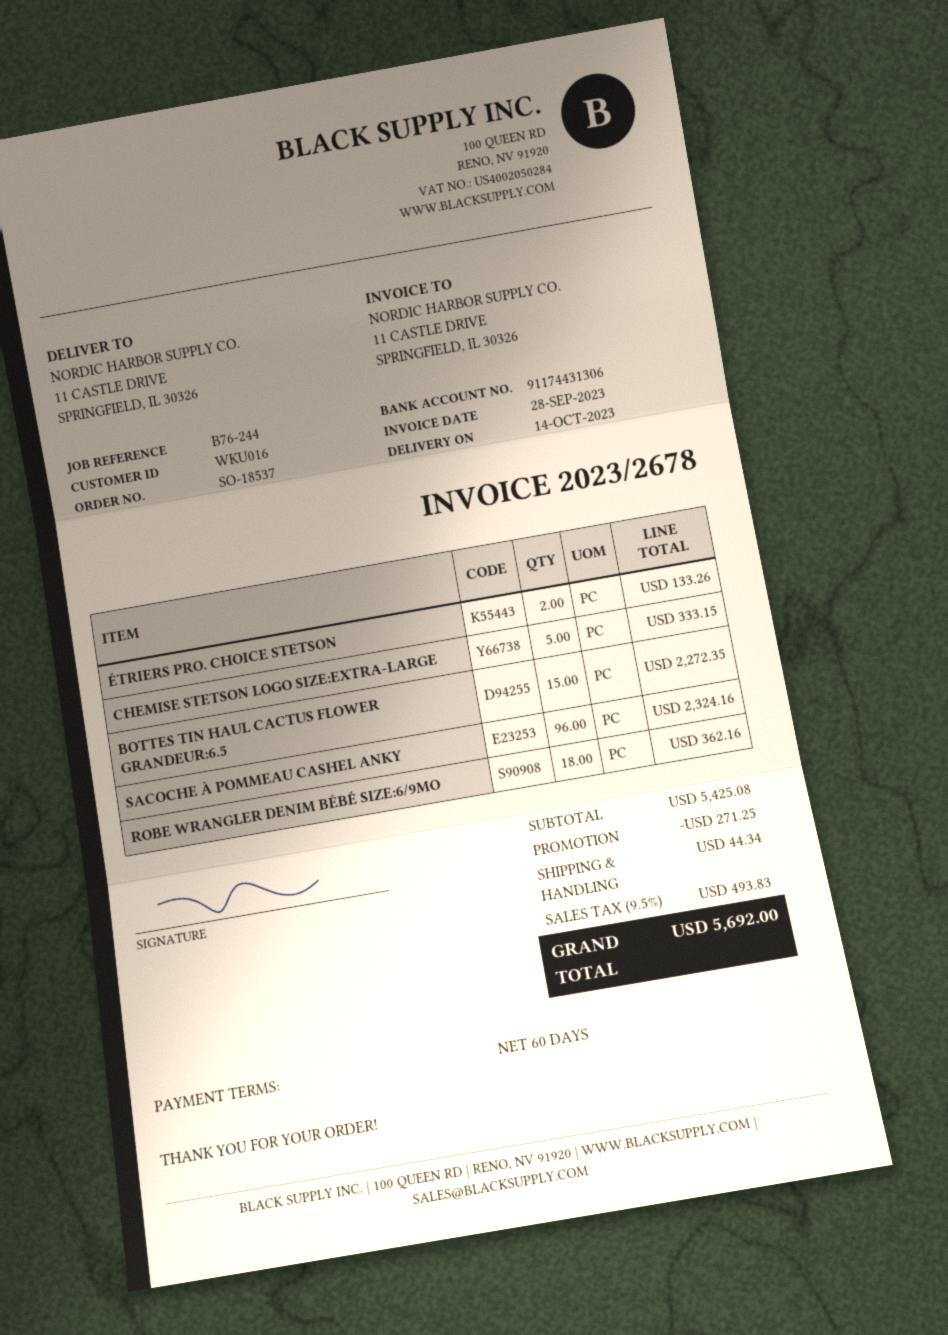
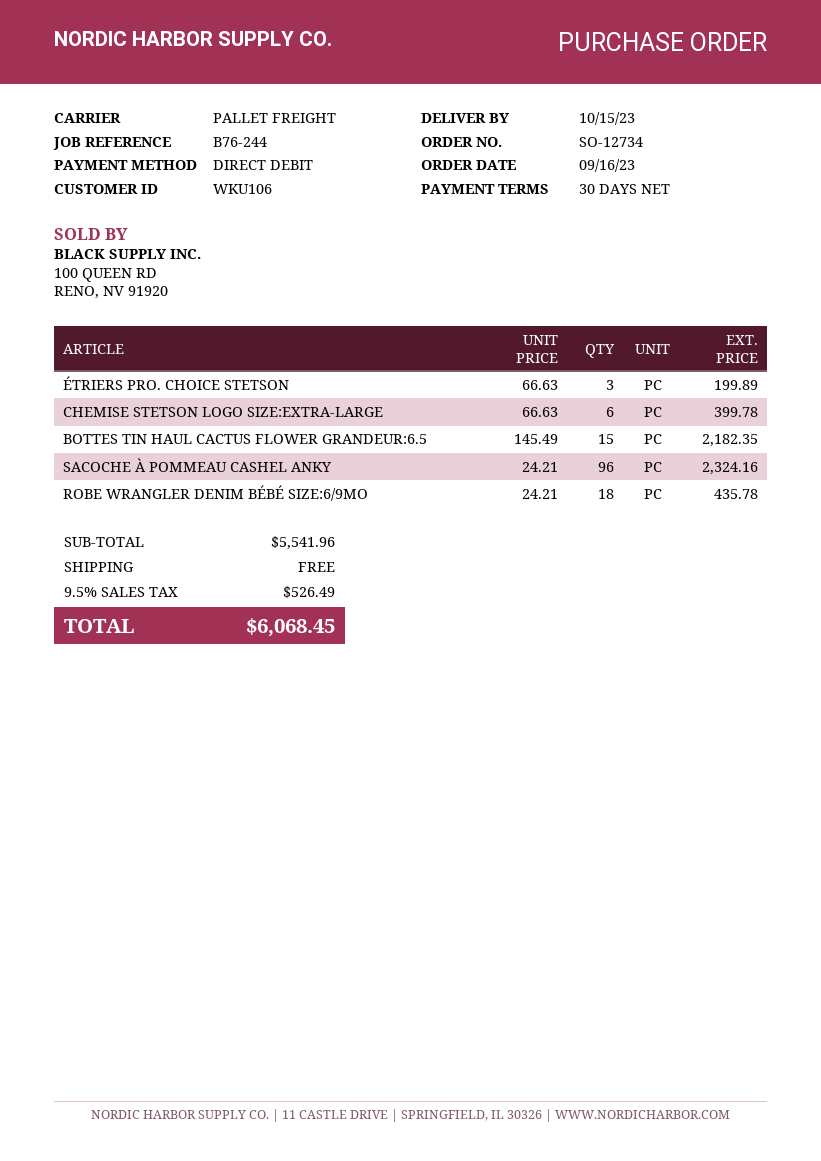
order number: SO-18537 -> SO-12734
delivery date: 2023-10-14 -> 2023-10-15
payment terms: 60 days -> 30 days
customer number: WKU016 -> WKU106
ÉTRIERS PRO. CHOICE STETSON: 2 for 133.26 -> 3 for 199.89
CHEMISE STETSON LOGO SIZE:EXTRA-LARGE: 5 for 333.15 -> 6 for 399.78
BOTTES TIN HAUL CACTUS FLOWER GRANDEUR:6.5: 15 for 2272.35 -> 15 for 2182.35
ROBE WRANGLER DENIM BÉBÉ SIZE:6/9MO: 18 for 362.16 -> 18 for 435.78
subtotal: 5425.08 -> 5541.96
discount: 271.25 -> none
shipping: 44.34 -> 0.00
tax: 9.5% = 493.83 -> 9.5% = 526.49
total: 5692.00 -> 6068.45

